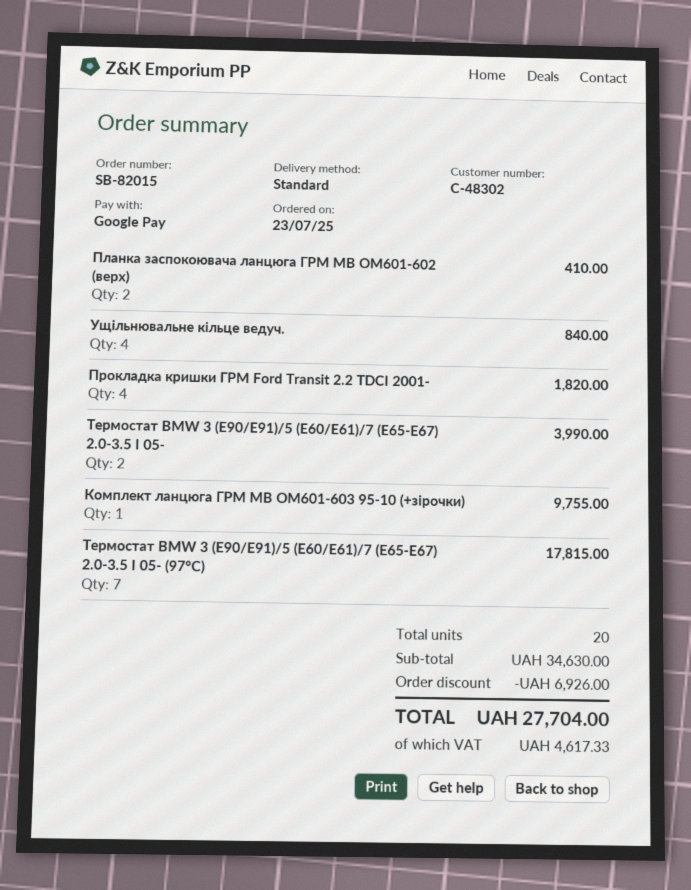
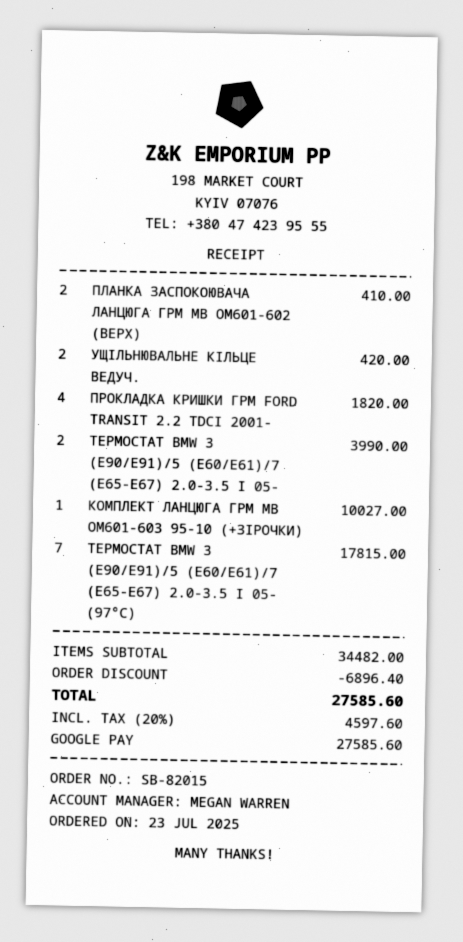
Ущільнювальне кільце ведуч.: 4 for 840.00 -> 2 for 420.00
Комплект ланцюга ГРМ MB OM601-603 95-10 (+зірочки): 1 for 9755.00 -> 1 for 10027.00
subtotal: 34630.00 -> 34482.00
discount: 6926.00 -> 6896.40
tax: 4617.33 -> 4597.60
total: 27704.00 -> 27585.60

